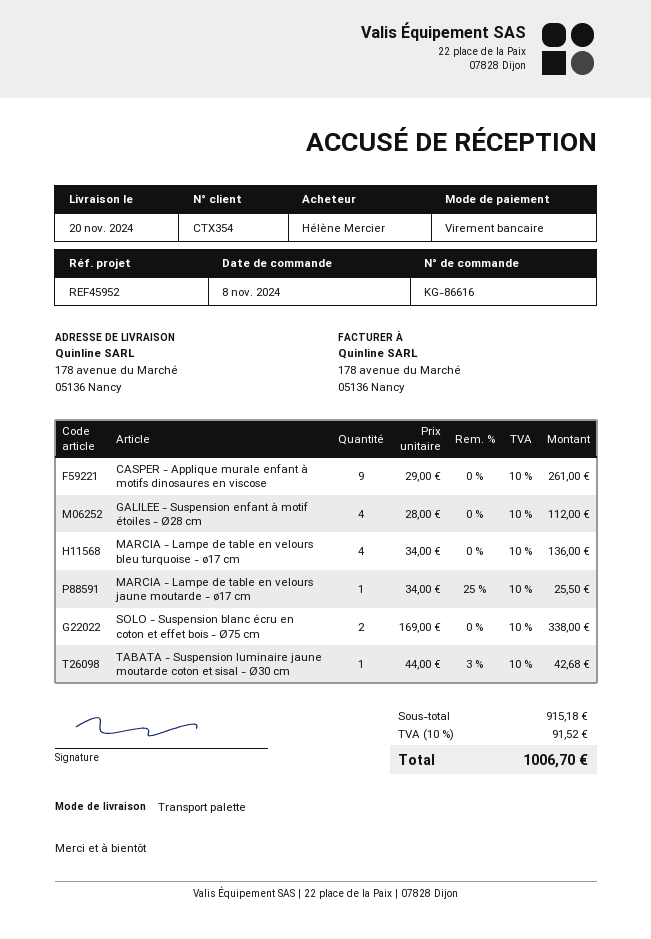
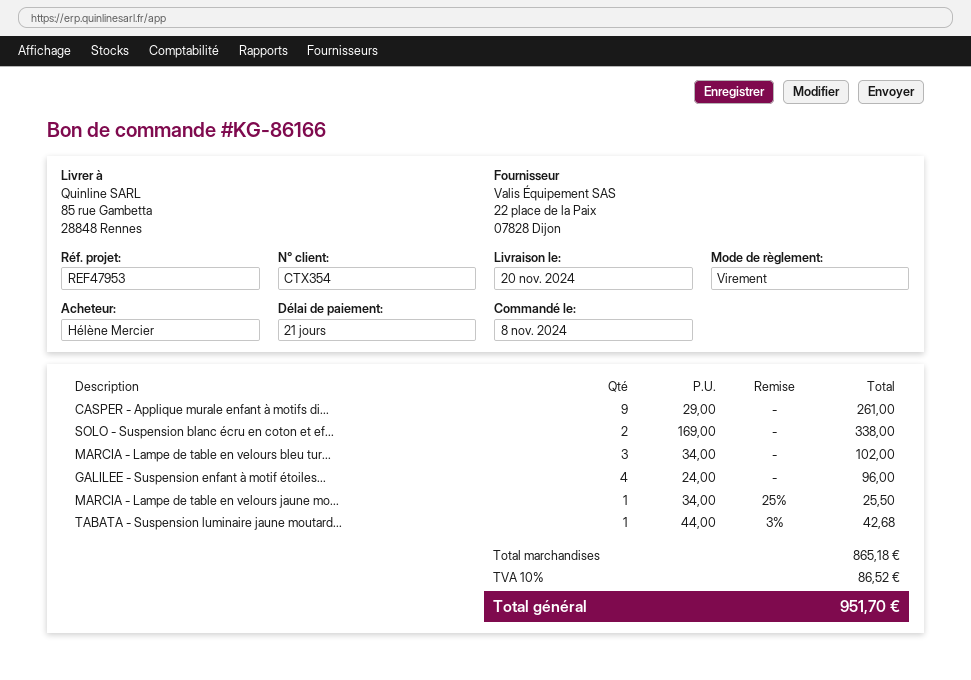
order number: KG-86616 -> KG-86166
reference: REF45952 -> REF47953
ship to: 178 avenue du Marché, 05136 Nancy -> 85 rue Gambetta, 28848 Rennes
GALILEE - Suspension enfant à motif étoiles - Ø28 cm: 4 x 28.00 = 112.00 -> 4 x 24.00 = 96.00
MARCIA - Lampe de table en velours bleu turquoise - ø17 cm: 4 x 34.00 = 136.00 -> 3 x 34.00 = 102.00
subtotal: 915.18 -> 865.18
tax: 10% = 91.52 -> 10% = 86.52
total: 1006.70 -> 951.70

